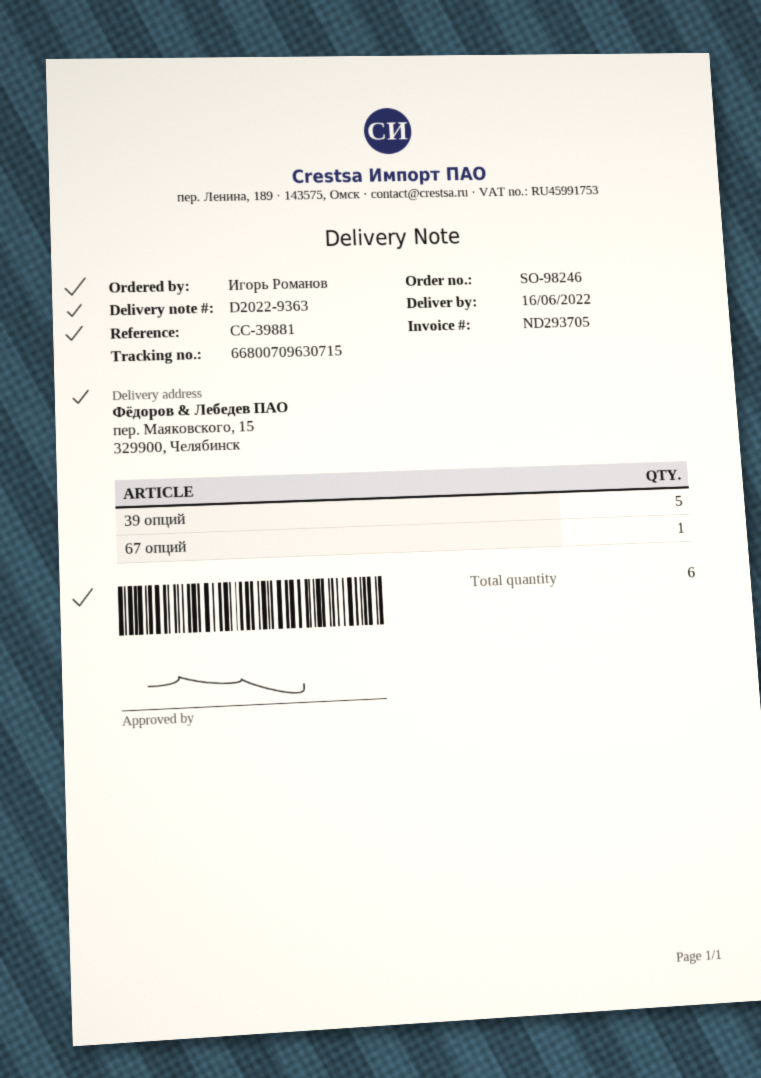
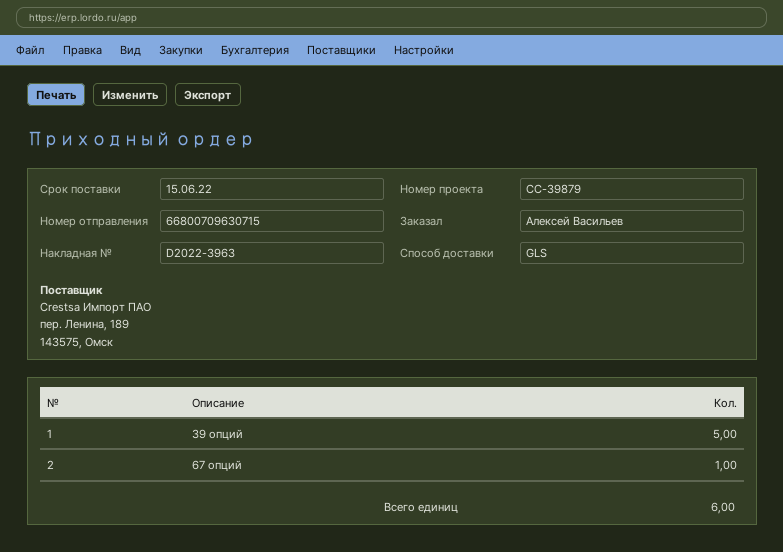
delivery note number: D2022-9363 -> D2022-3963
delivery date: 2022-06-16 -> 2022-06-15
reference: CC-39881 -> CC-39879
ordered by: Игорь Романов -> Алексей Васильев

